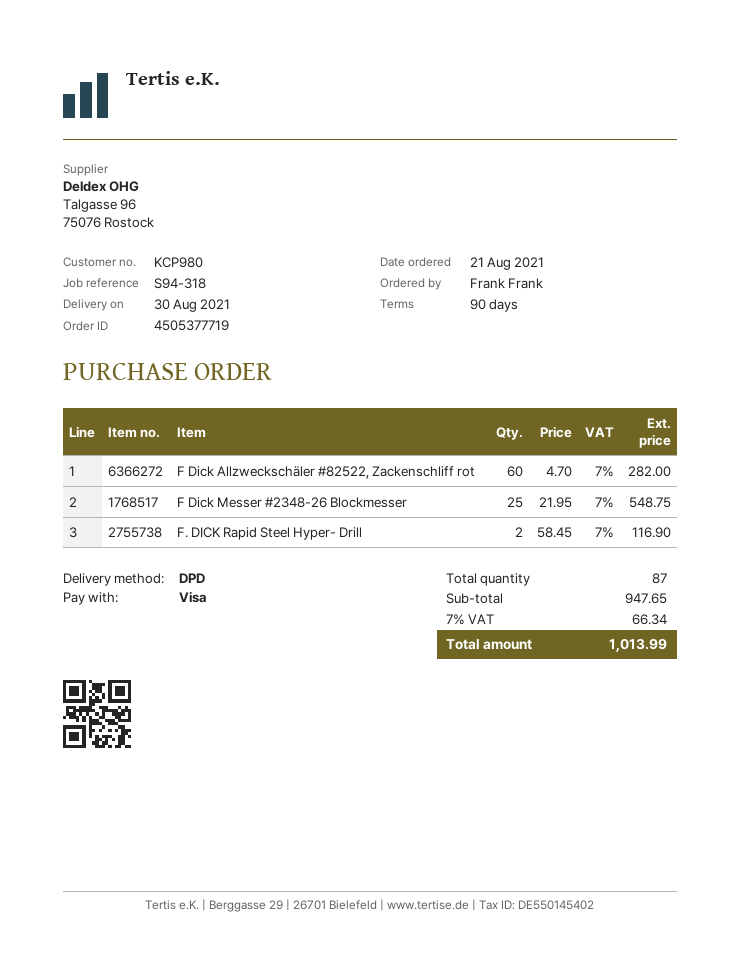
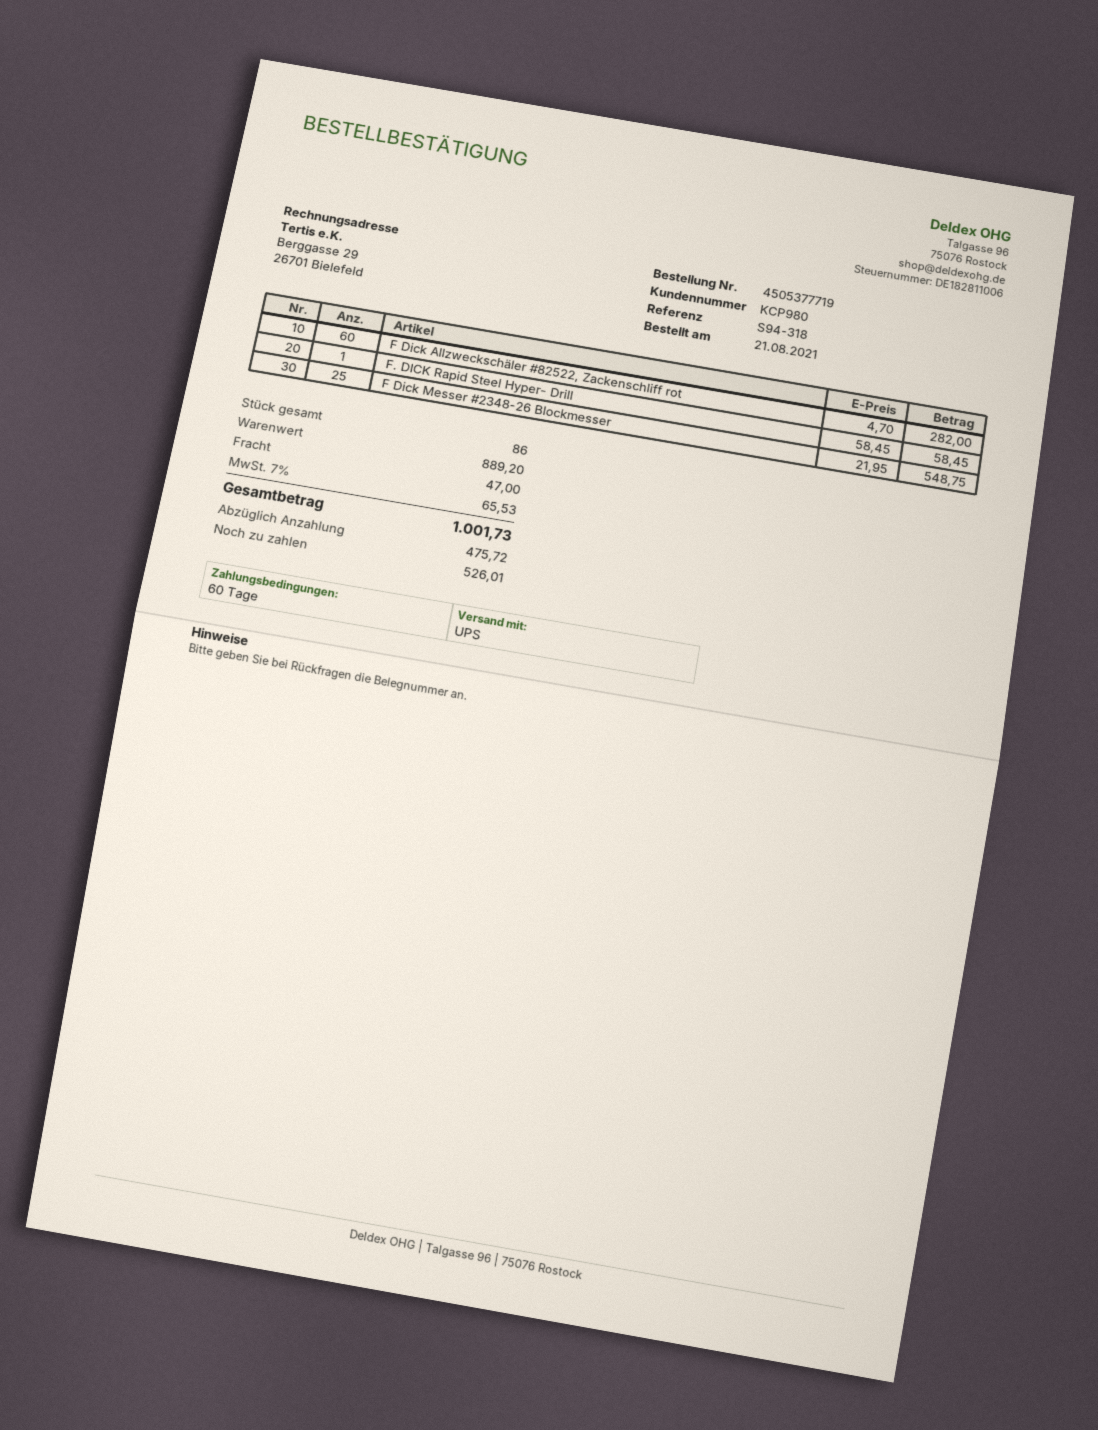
payment terms: 90 days -> 60 days
shipping method: DPD -> UPS
F. DICK Rapid Steel Hyper- Drill: 2 x 58.45 = 116.90 -> 1 x 58.45 = 58.45
total quantity: 87 -> 86
subtotal: 947.65 -> 889.20
shipping: none -> 47.00
tax: 7% = 66.34 -> 7% = 65.53
total: 1013.99 -> 1001.73

